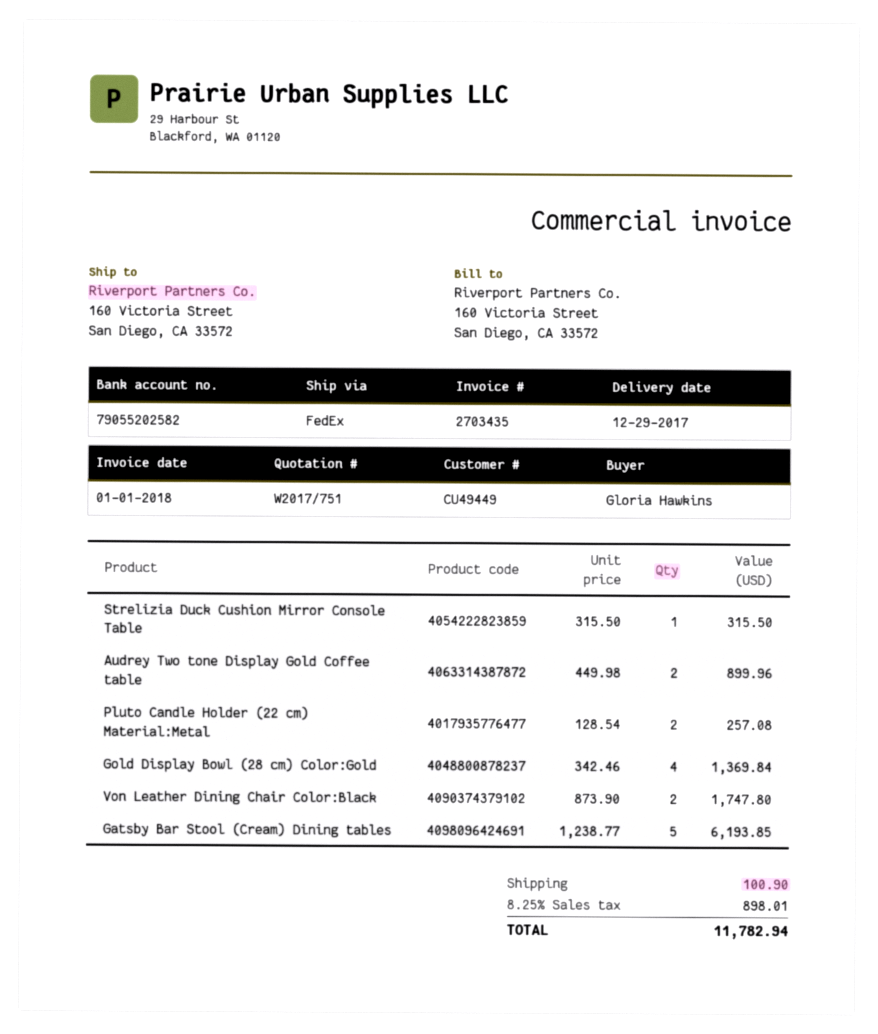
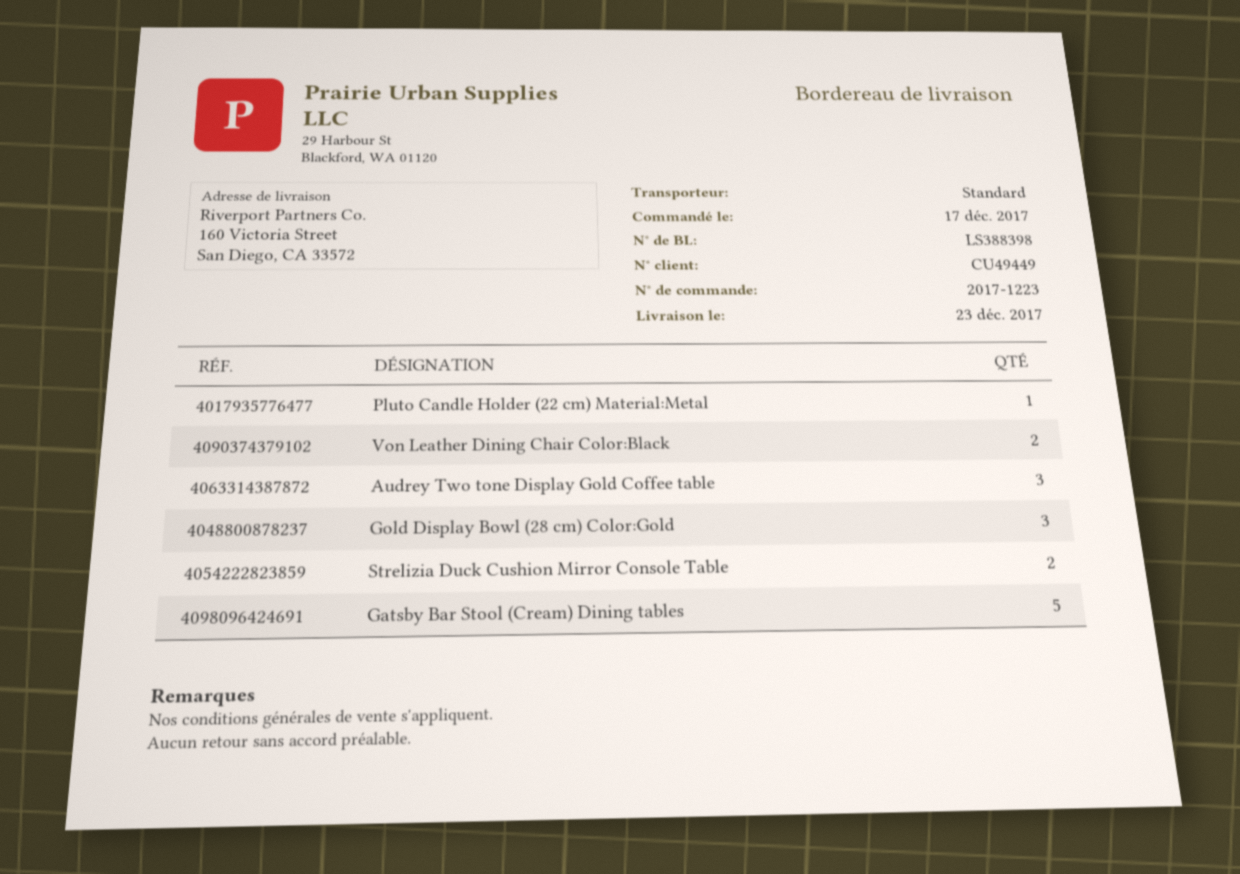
delivery date: 2017-12-29 -> 2017-12-23
shipping method: FedEx -> standard
Strelizia Duck Cushion Mirror Console Table: 1 -> 2
Audrey Two tone Display Gold Coffee table: 2 -> 3
Pluto Candle Holder (22 cm) Material:Metal: 2 -> 1
Gold Display Bowl (28 cm) Color:Gold: 4 -> 3

